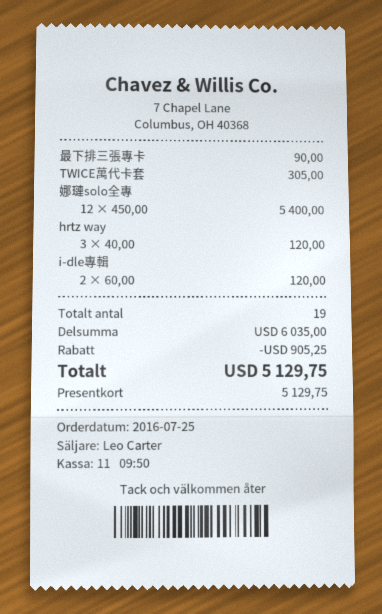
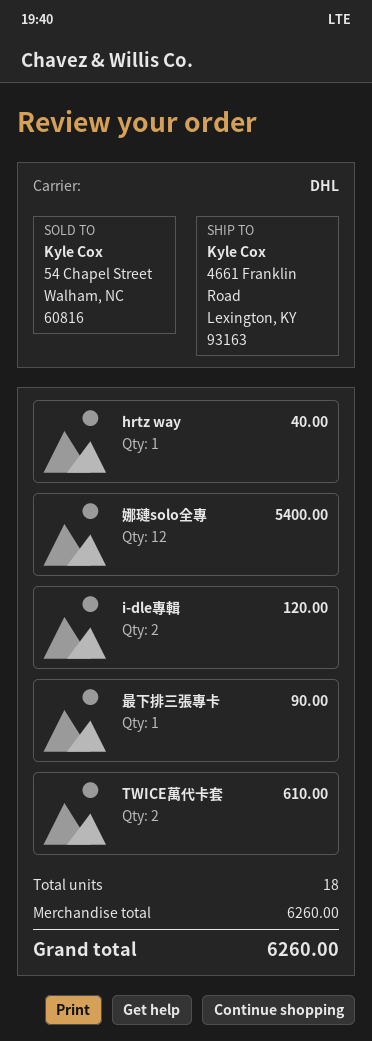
TWICE萬代卡套: 1 for 305.00 -> 2 for 610.00
hrtz way: 3 for 120.00 -> 1 for 40.00
total quantity: 19 -> 18
subtotal: 6035.00 -> 6260.00
discount: 905.25 -> none
total: 5129.75 -> 6260.00

